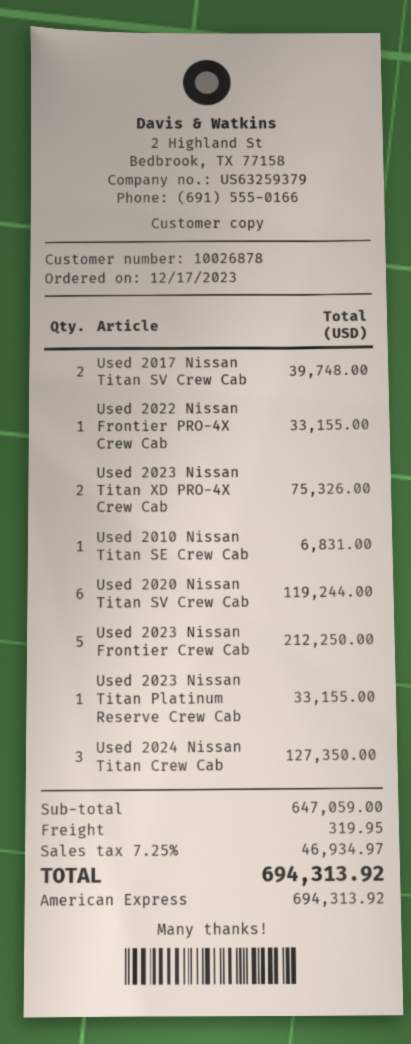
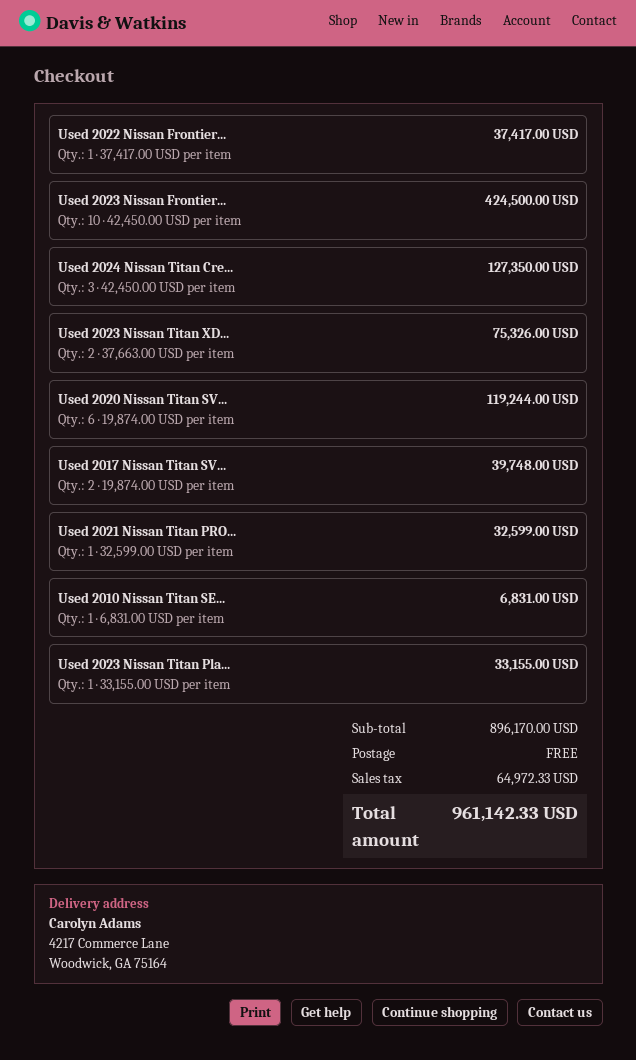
Used 2022 Nissan Frontier PRO-4X Crew Cab: 1 for 33155.00 -> 1 for 37417.00
Used 2023 Nissan Frontier Crew Cab: 5 for 212250.00 -> 10 for 424500.00
Used 2021 Nissan Titan PRO...: none -> 1 for 32599.00
subtotal: 647059.00 -> 896170.00
shipping: 319.95 -> 0.00
tax: 46934.97 -> 64972.33
total: 694313.92 -> 961142.33

